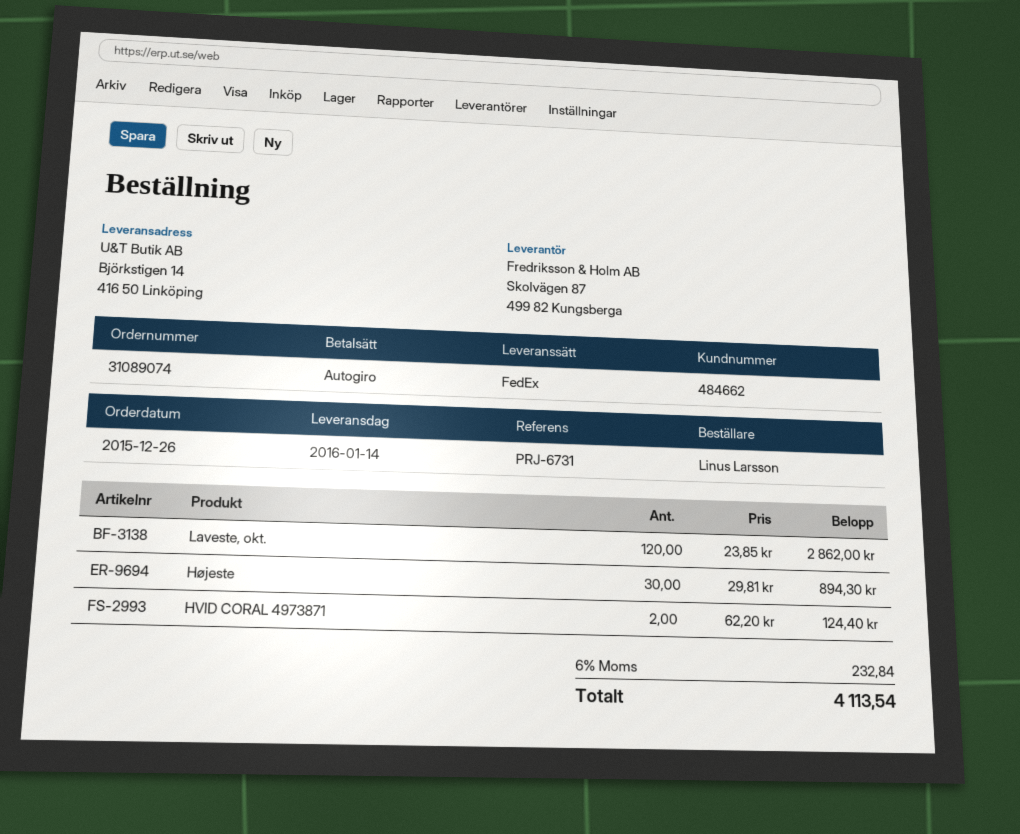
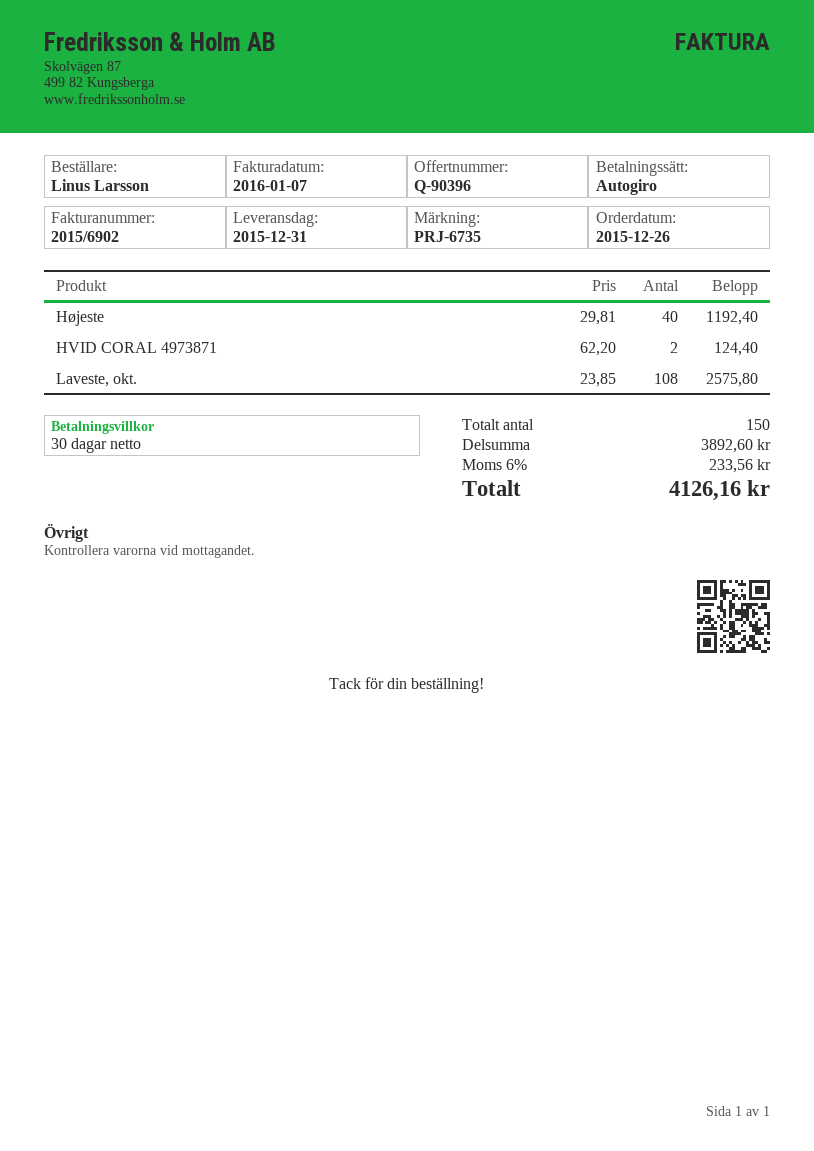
delivery date: 2016-01-14 -> 2015-12-31
reference: PRJ-6731 -> PRJ-6735
Laveste, okt.: 120 x 23.85 = 2862.00 -> 108 x 23.85 = 2575.80
Højeste: 30 x 29.81 = 894.30 -> 40 x 29.81 = 1192.40
tax: 6% = 232.84 -> 6% = 233.56
total: 4113.54 -> 4126.16

